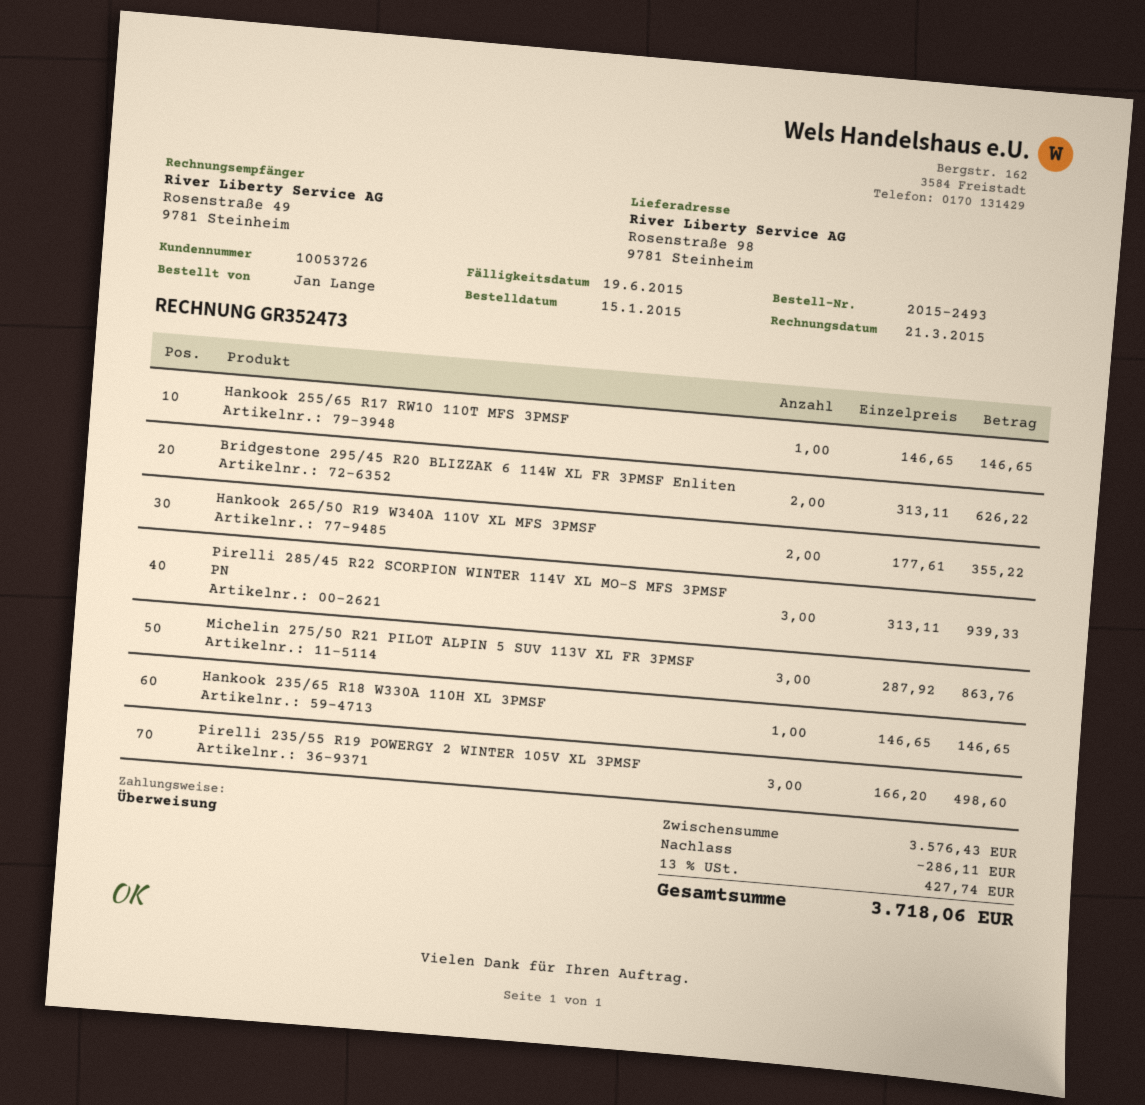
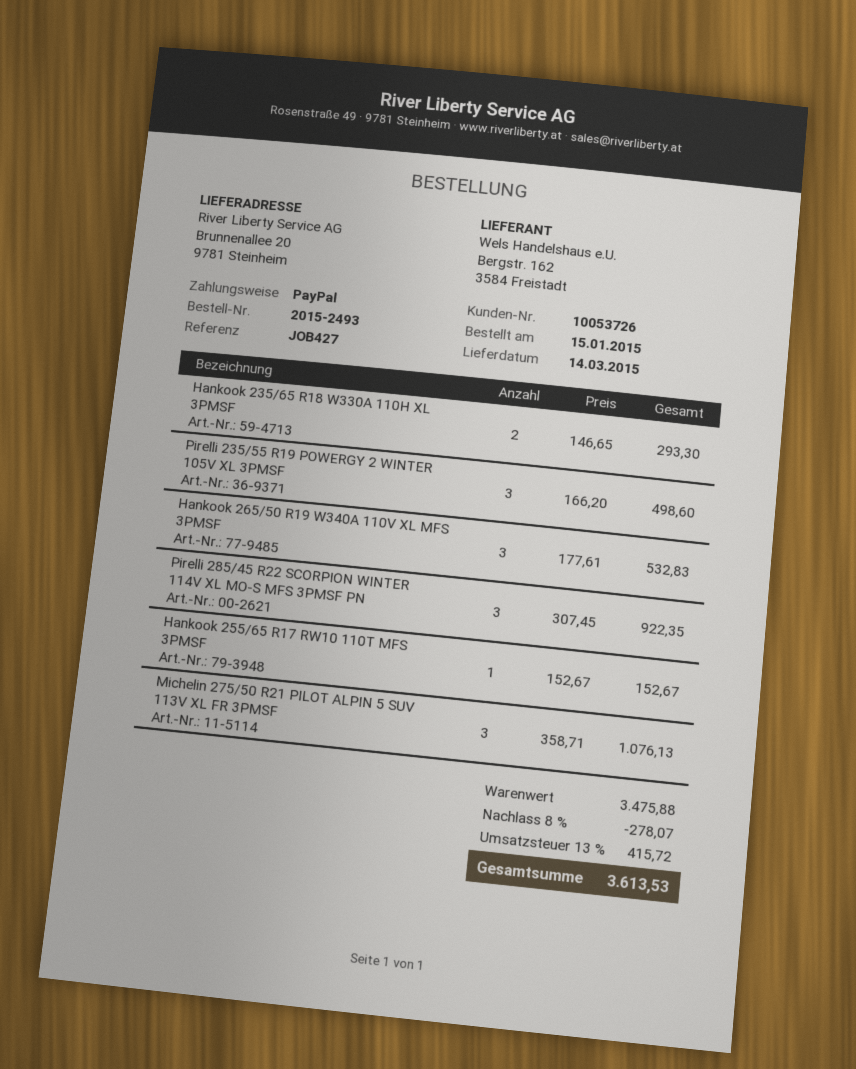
payment method: bank transfer -> PayPal
ship to: Rosenstraße 98, 9781 Steinheim -> Brunnenallee 20, 9781 Steinheim
Hankook 255/65 R17 RW10 110T MFS 3PMSF: 1 x 146.65 = 146.65 -> 1 x 152.67 = 152.67
Bridgestone 295/45 R20 BLIZZAK 6 114W XL FR 3PMSF Enliten: 2 x 313.11 = 626.22 -> none
Hankook 265/50 R19 W340A 110V XL MFS 3PMSF: 2 x 177.61 = 355.22 -> 3 x 177.61 = 532.83
Pirelli 285/45 R22 SCORPION WINTER 114V XL MO-S MFS 3PMSF PN: 3 x 313.11 = 939.33 -> 3 x 307.45 = 922.35
Michelin 275/50 R21 PILOT ALPIN 5 SUV 113V XL FR 3PMSF: 3 x 287.92 = 863.76 -> 3 x 358.71 = 1076.13
Hankook 235/65 R18 W330A 110H XL 3PMSF: 1 x 146.65 = 146.65 -> 2 x 146.65 = 293.30
subtotal: 3576.43 -> 3475.88
discount: 286.11 -> 278.07
tax: 13% = 427.74 -> 13% = 415.72
total: 3718.06 -> 3613.53

